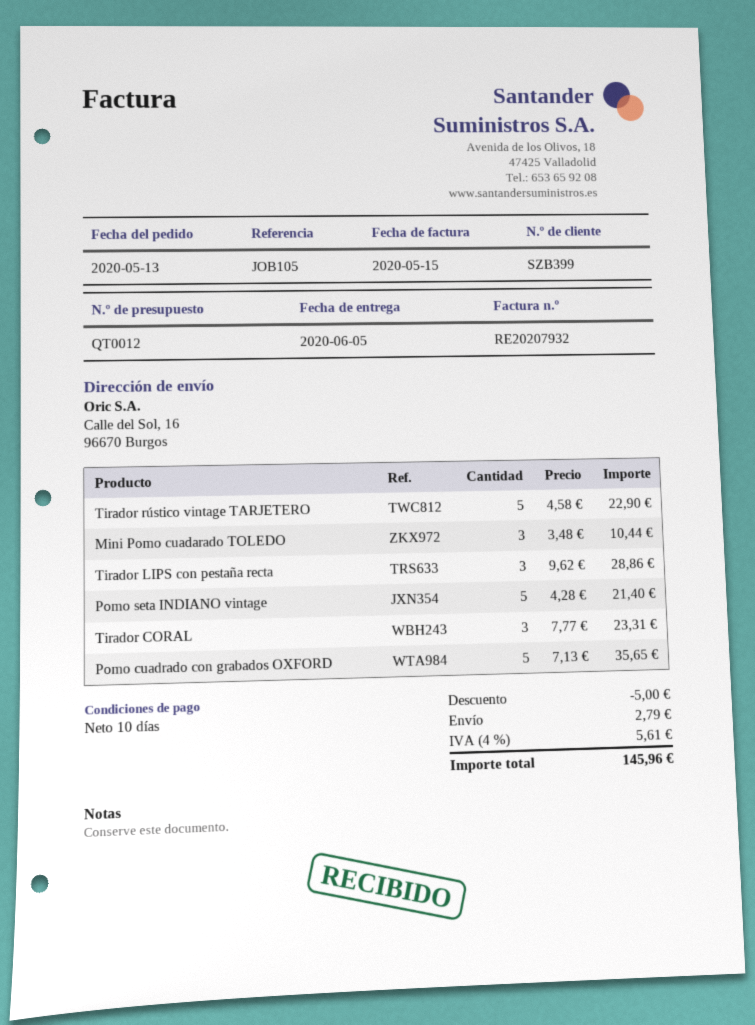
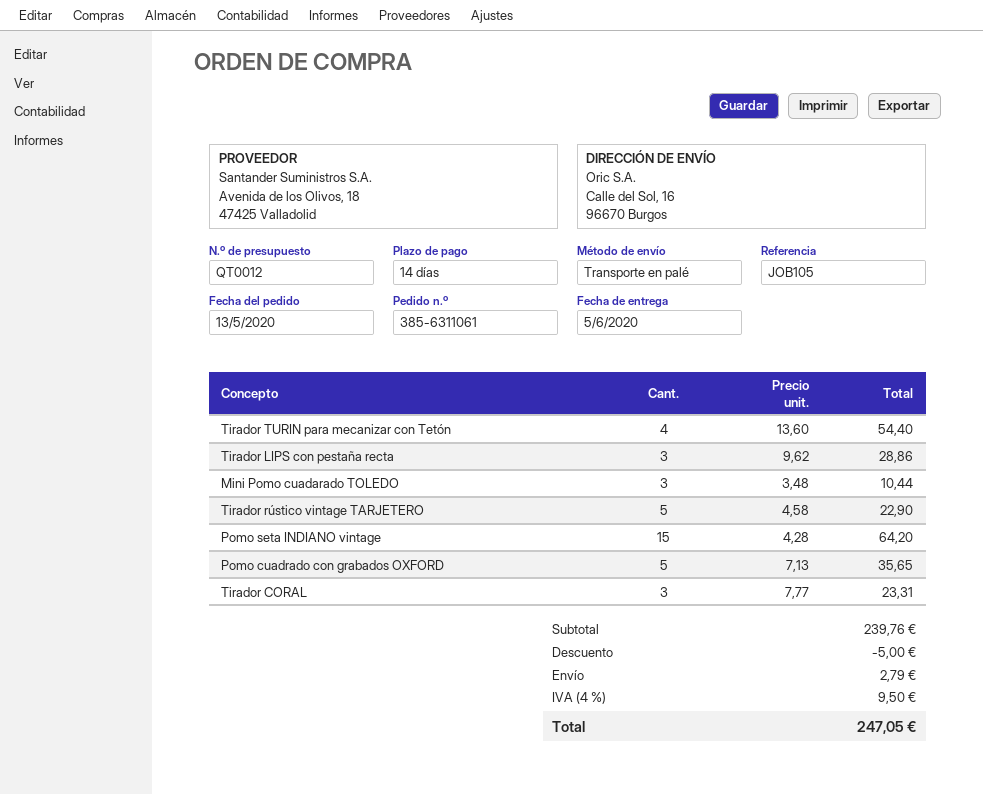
payment terms: 10 days -> 14 days
Pomo seta INDIANO vintage: 5 x 4.28 = 21.40 -> 15 x 4.28 = 64.20
Tirador TURIN para mecanizar con Tetón: none -> 4 x 13.60 = 54.40
tax: 4% = 5.61 -> 4% = 9.50
total: 145.96 -> 247.05

